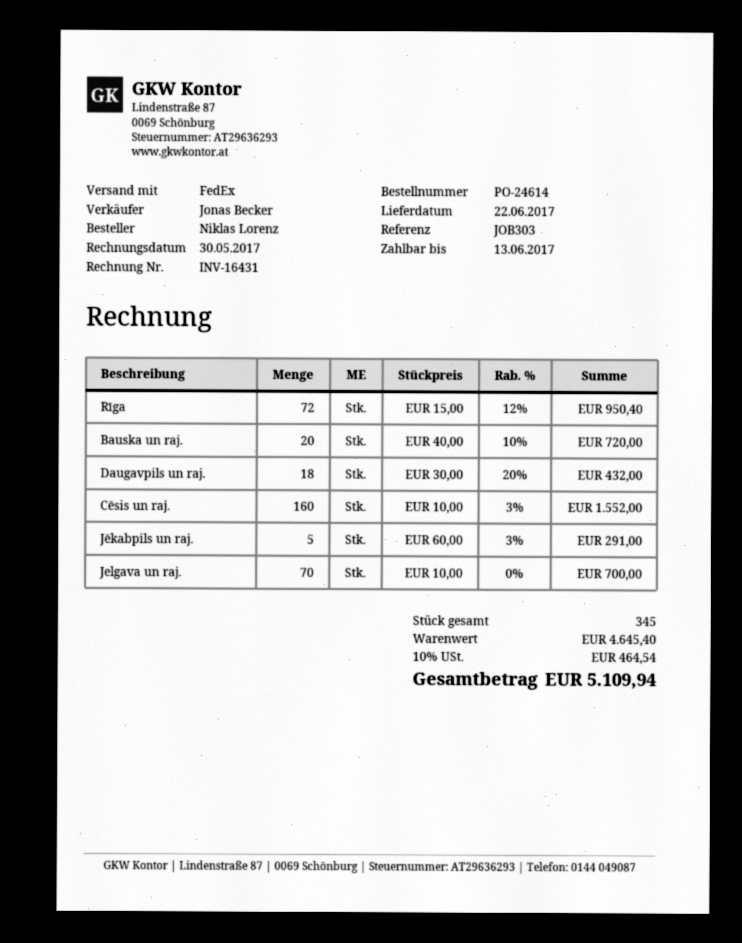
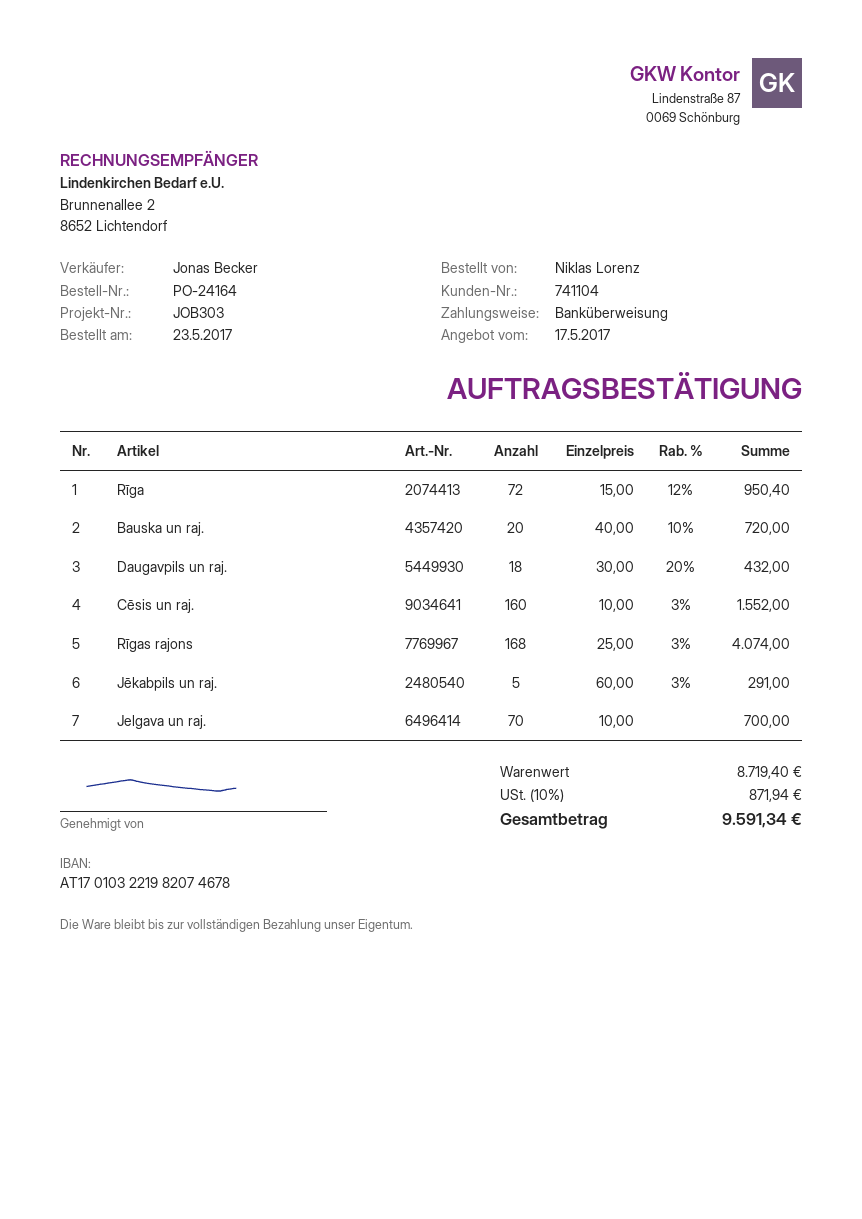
order number: PO-24614 -> PO-24164
Rīgas rajons: none -> 168 x 25.00 - 3% = 4074.00
subtotal: 4645.40 -> 8719.40
tax: 10% = 464.54 -> 10% = 871.94
total: 5109.94 -> 9591.34

